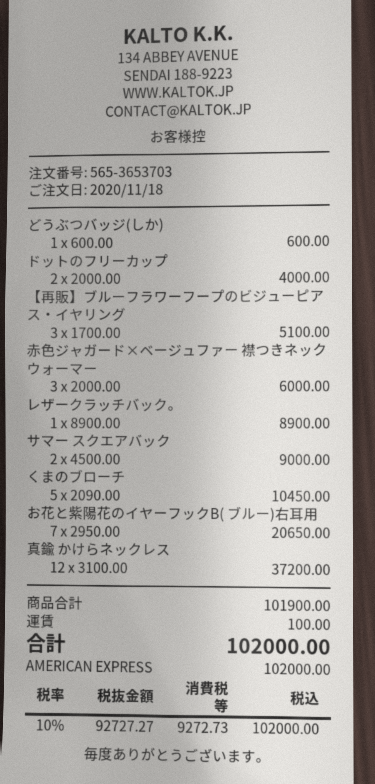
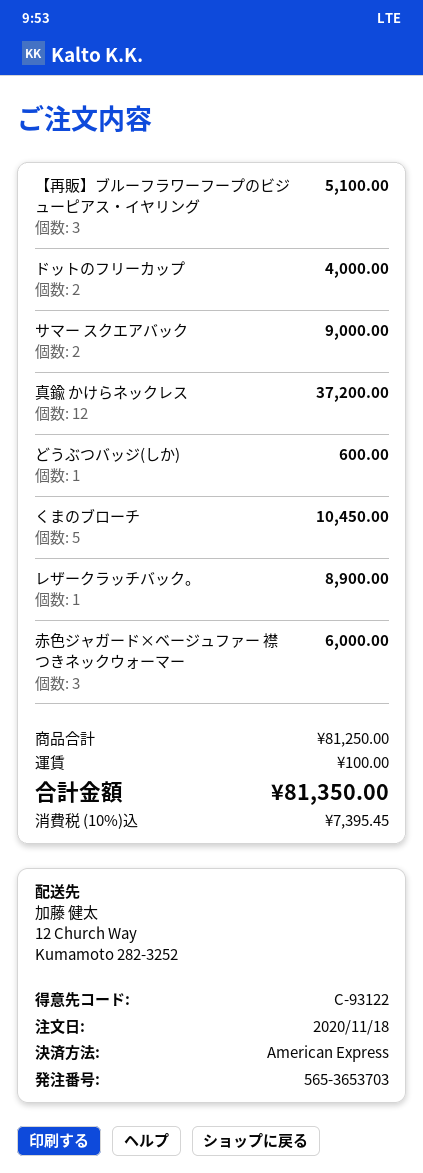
お花と紫陽花のイヤーフックB( ブルー)右耳用: 7 for 20650.00 -> none
subtotal: 101900.00 -> 81250.00
tax: 10% = 9272.73 -> 10% = 7395.45
total: 102000.00 -> 81350.00

